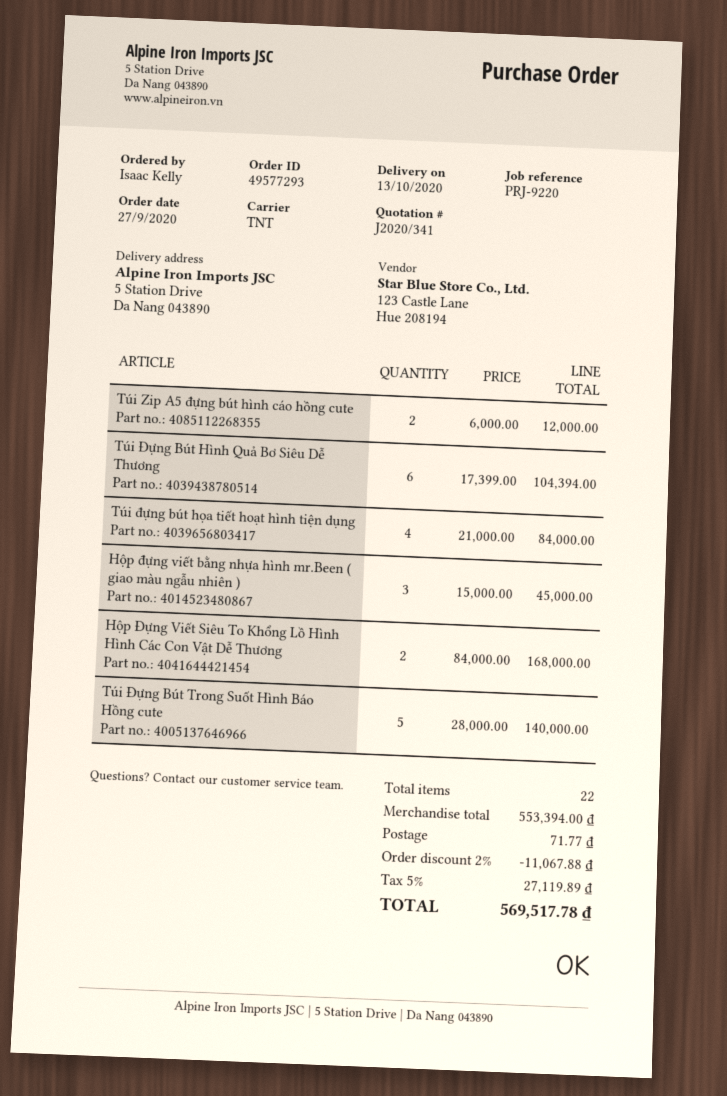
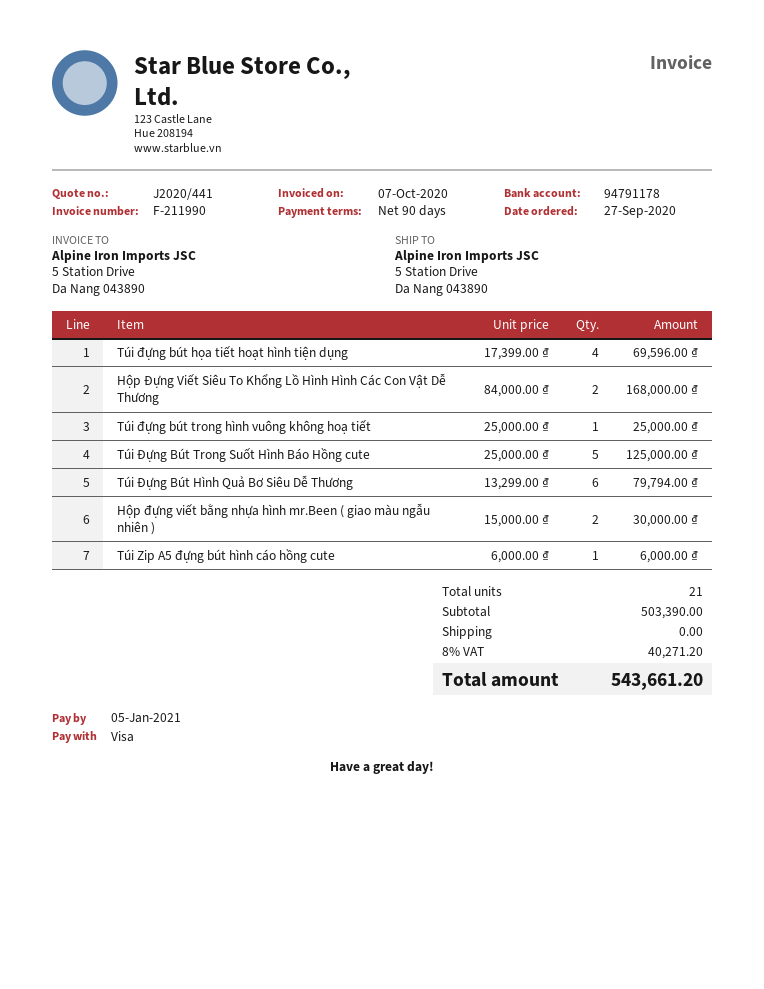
quote number: J2020/341 -> J2020/441
Túi Zip A5 đựng bút hình cáo hồng cute: 2 x 6000.00 = 12000.00 -> 1 x 6000.00 = 6000.00
Túi Đựng Bút Hình Quả Bơ Siêu Dễ Thương: 6 x 17399.00 = 104394.00 -> 6 x 13299.00 = 79794.00
Túi đựng bút họa tiết hoạt hình tiện dụng: 4 x 21000.00 = 84000.00 -> 4 x 17399.00 = 69596.00
Hộp đựng viết bằng nhựa hình mr.Been ( giao màu ngẫu nhiên ): 3 x 15000.00 = 45000.00 -> 2 x 15000.00 = 30000.00
Túi Đựng Bút Trong Suốt Hình Báo Hồng cute: 5 x 28000.00 = 140000.00 -> 5 x 25000.00 = 125000.00
Túi đựng bút trong hình vuông không hoạ tiết: none -> 1 x 25000.00 = 25000.00
total quantity: 22 -> 21
subtotal: 553394.00 -> 503390.00
discount: 2% = 11067.88 -> none
shipping: 71.77 -> 0.00
tax: 5% = 27119.89 -> 8% = 40271.20
total: 569517.78 -> 543661.20

